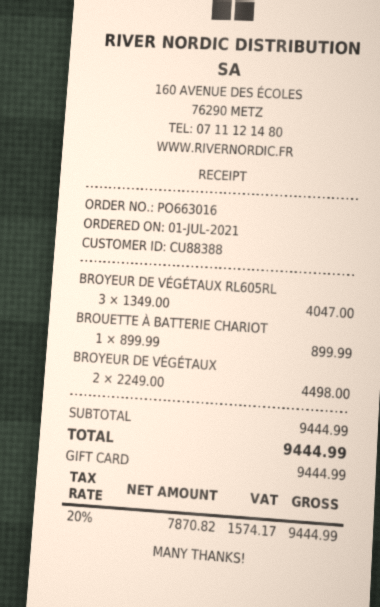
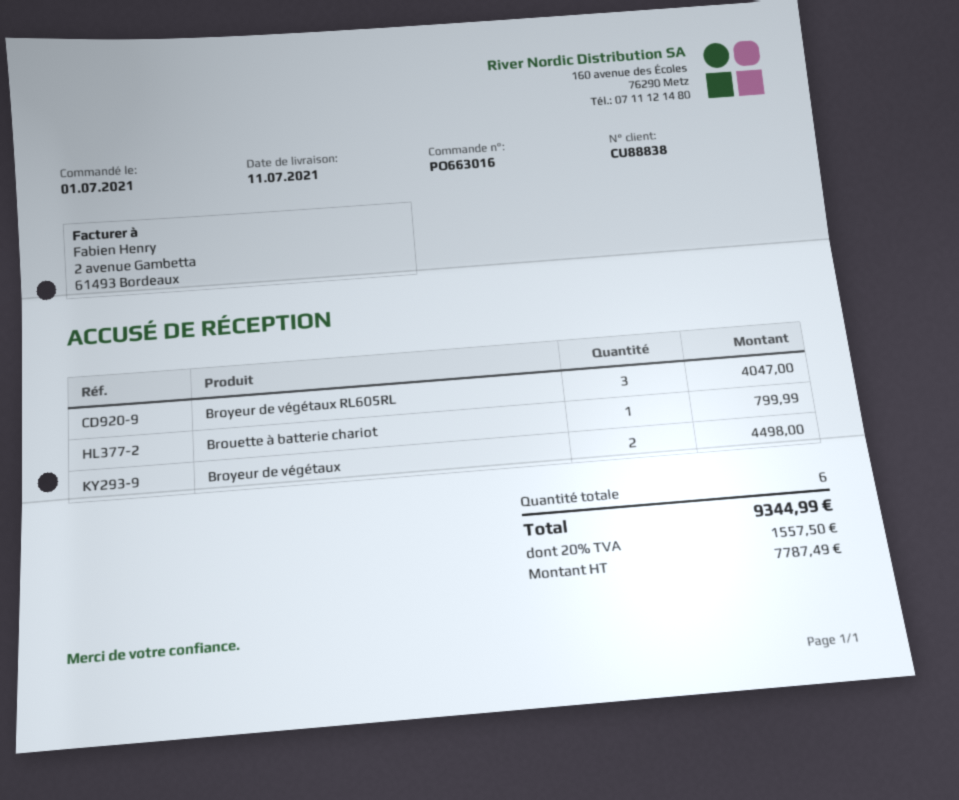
customer number: CU88388 -> CU88838
BROUETTE À BATTERIE CHARIOT: 1 for 899.99 -> 1 for 799.99
net: 7870.82 -> 7787.49
tax: 20% = 1574.17 -> 20% = 1557.50
total: 9444.99 -> 9344.99

